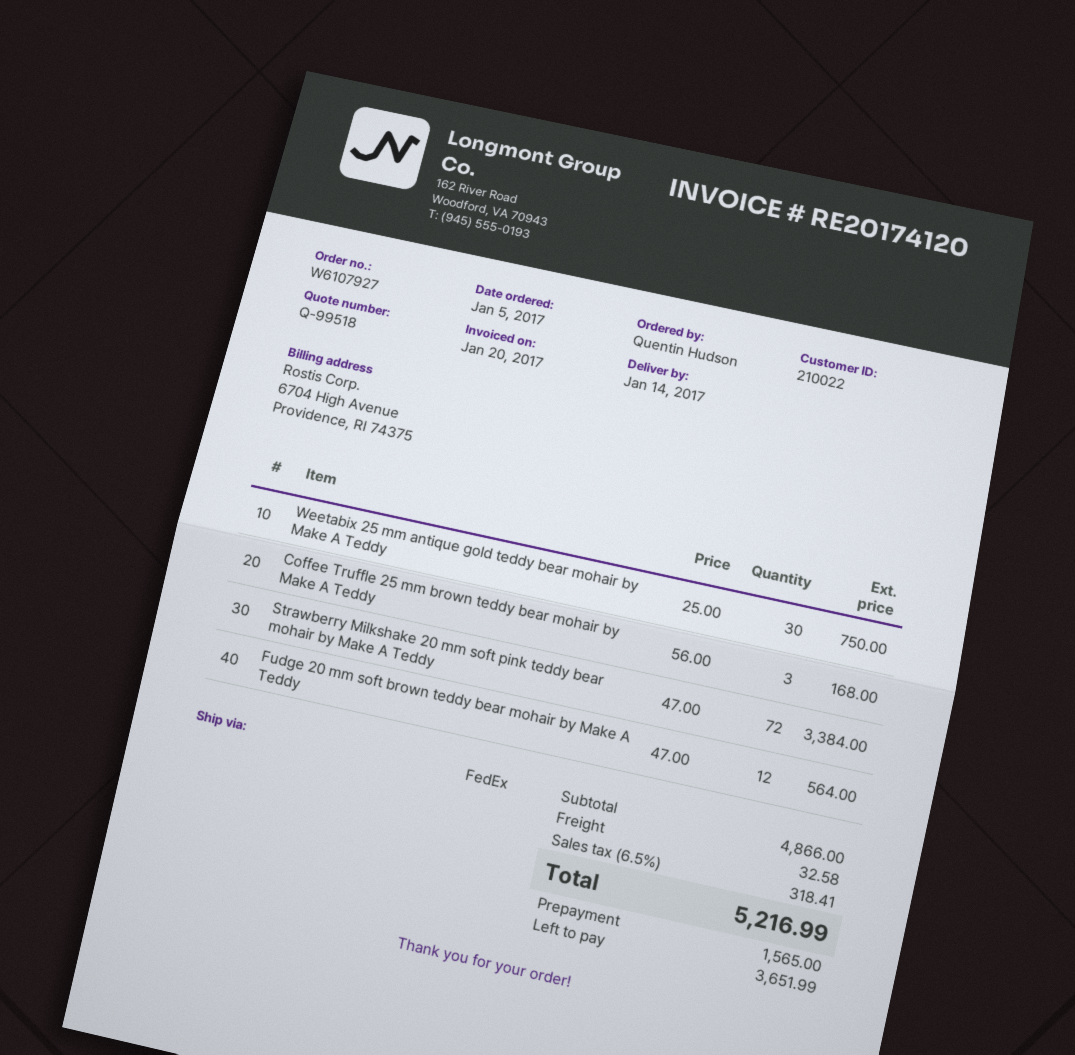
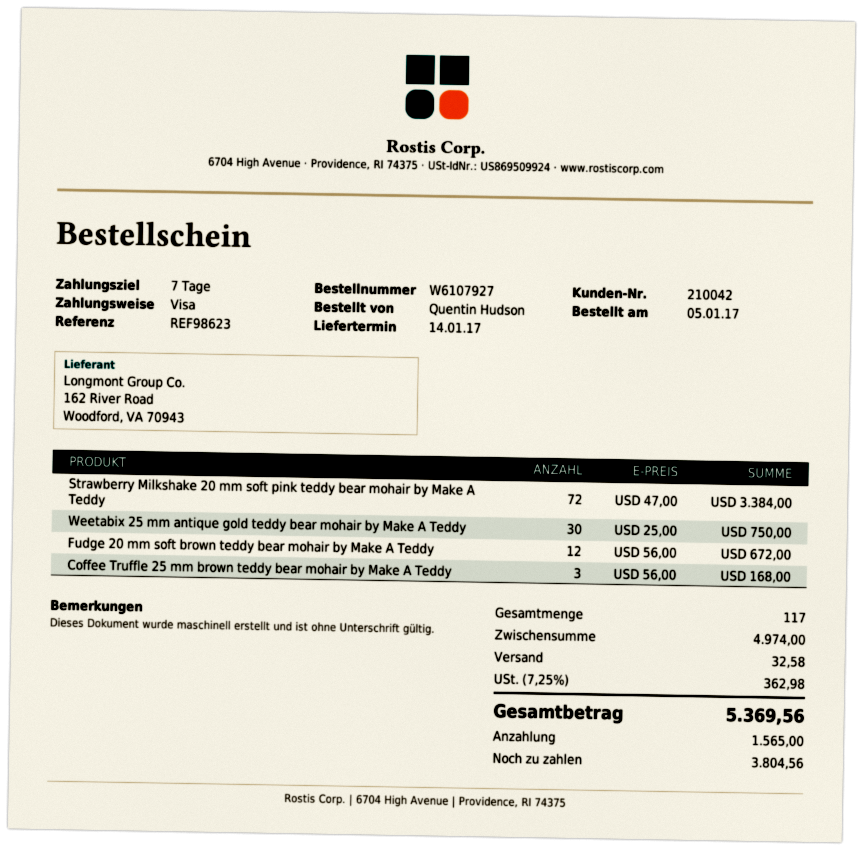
customer number: 210022 -> 210042
Fudge 20 mm soft brown teddy bear mohair by Make A Teddy: 12 x 47.00 = 564.00 -> 12 x 56.00 = 672.00
subtotal: 4866.00 -> 4974.00
tax: 6.5% = 318.41 -> 7.25% = 362.98
total: 5216.99 -> 5369.56
balance: 3651.99 -> 3804.56

